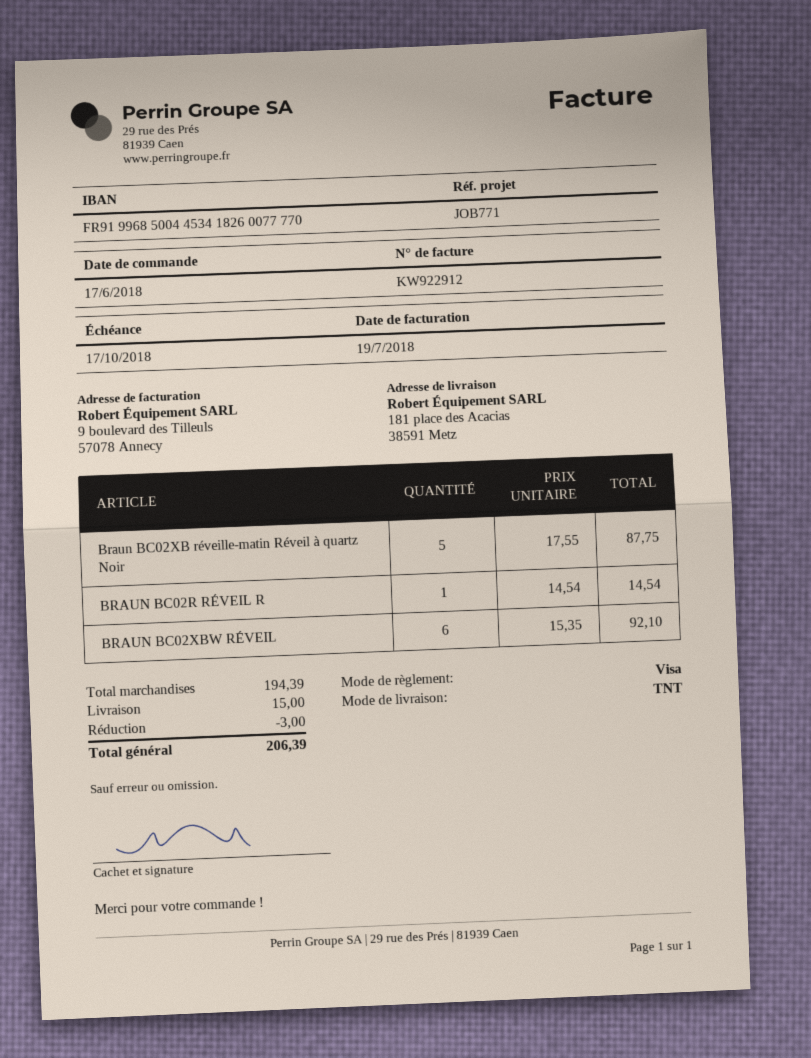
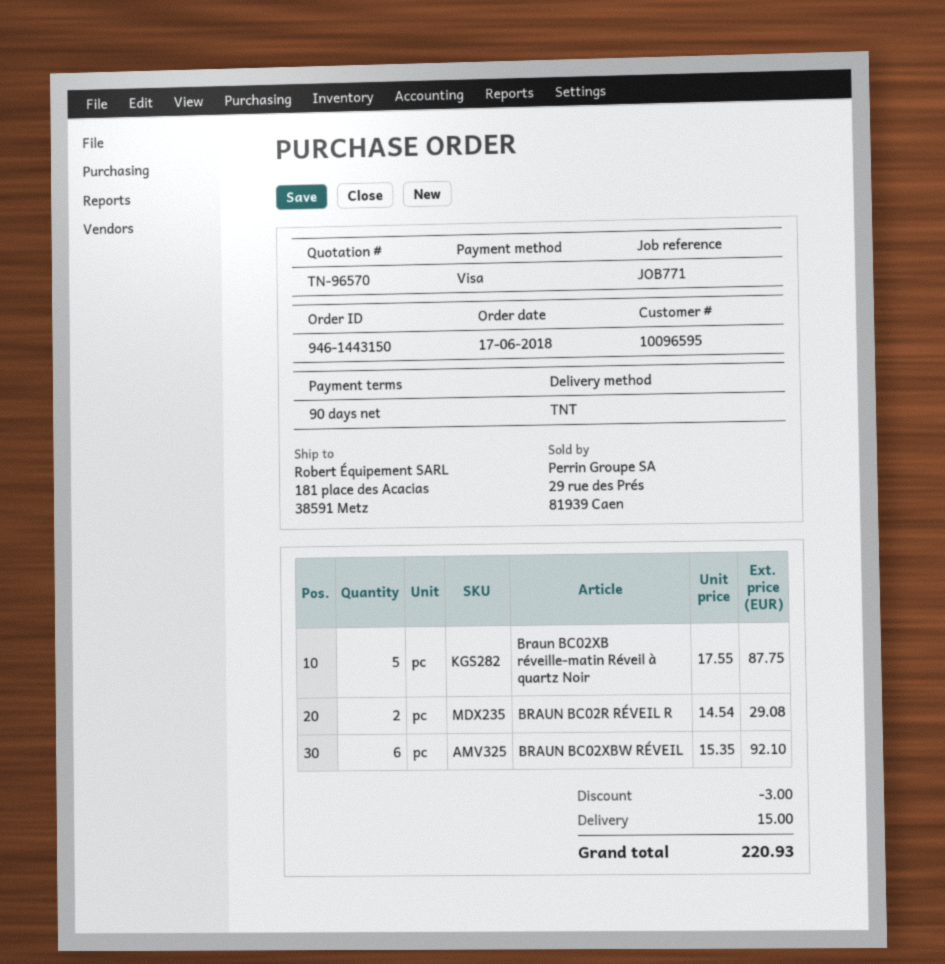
BRAUN BC02R RÉVEIL R: 1 x 14.54 = 14.54 -> 2 x 14.54 = 29.08
total: 206.39 -> 220.93

